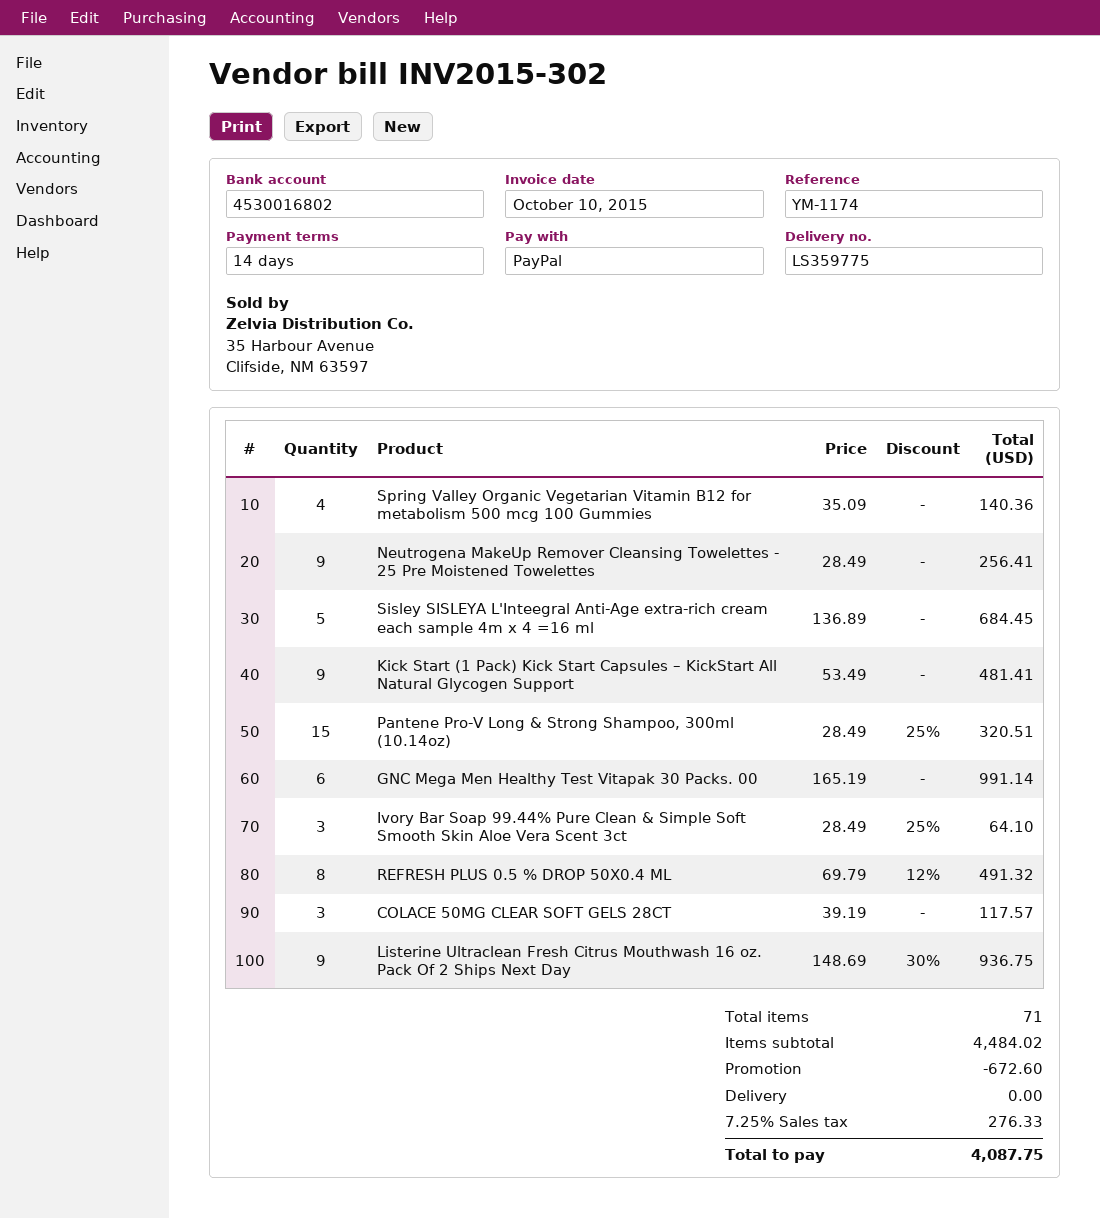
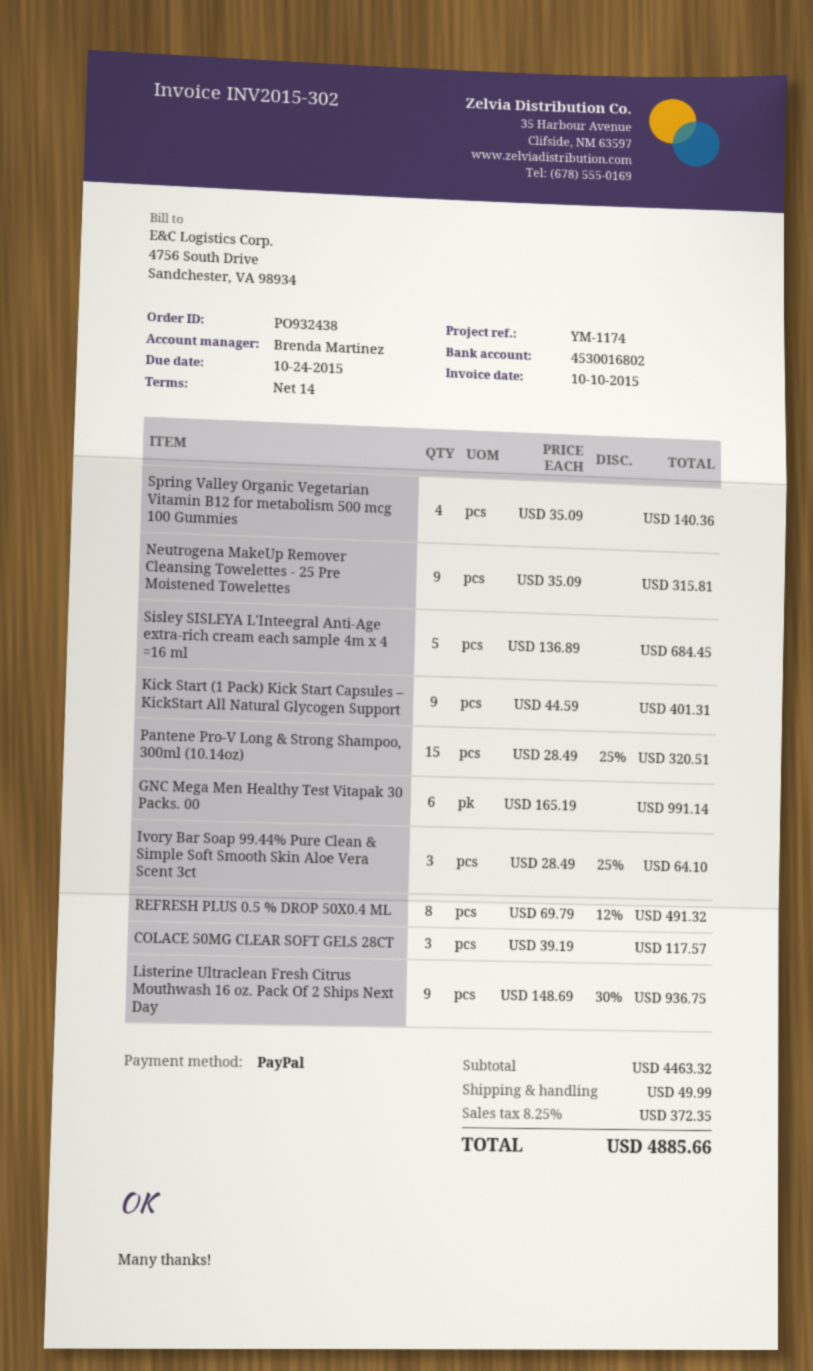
Neutrogena MakeUp Remover Cleansing Towelettes - 25 Pre Moistened Towelettes: 9 x 28.49 = 256.41 -> 9 x 35.09 = 315.81
Kick Start (1 Pack) Kick Start Capsules – KickStart All Natural Glycogen Support: 9 x 53.49 = 481.41 -> 9 x 44.59 = 401.31
subtotal: 4484.02 -> 4463.32
discount: 672.60 -> none
shipping: 0.00 -> 49.99
tax: 7.25% = 276.33 -> 8.25% = 372.35
total: 4087.75 -> 4885.66

